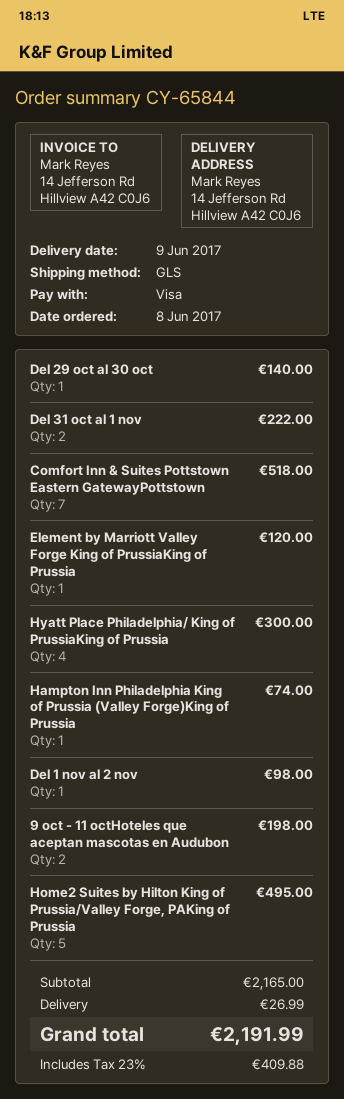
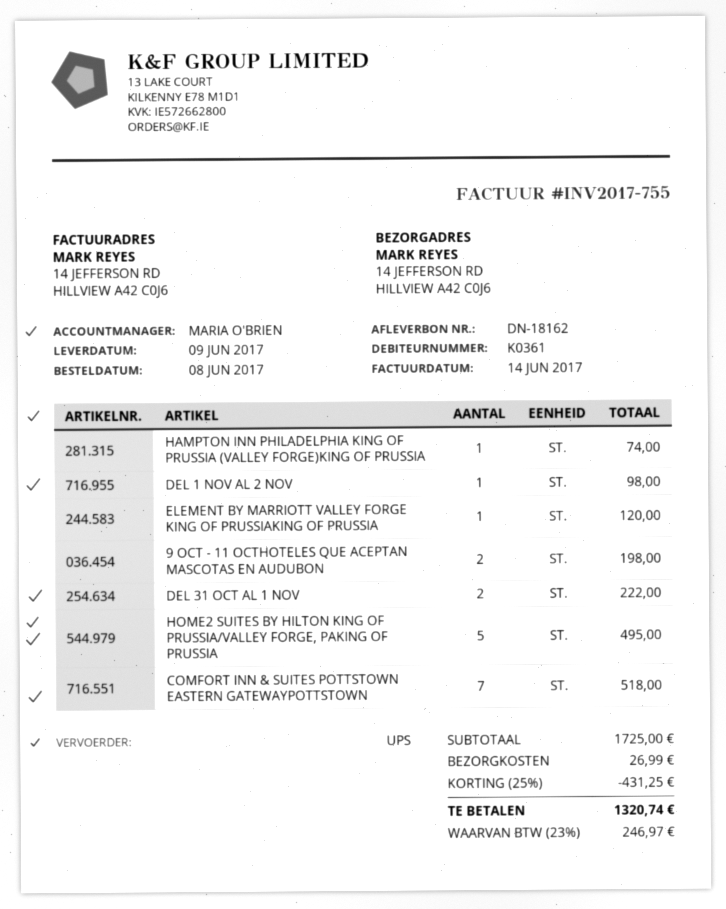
shipping method: GLS -> UPS
Del 29 oct al 30 oct: 1 for 140.00 -> none
Hyatt Place Philadelphia/ King of PrussiaKing of Prussia: 4 for 300.00 -> none
subtotal: 2165.00 -> 1725.00
discount: none -> 25% = 431.25
tax: 23% = 409.88 -> 23% = 246.97
total: 2191.99 -> 1320.74

